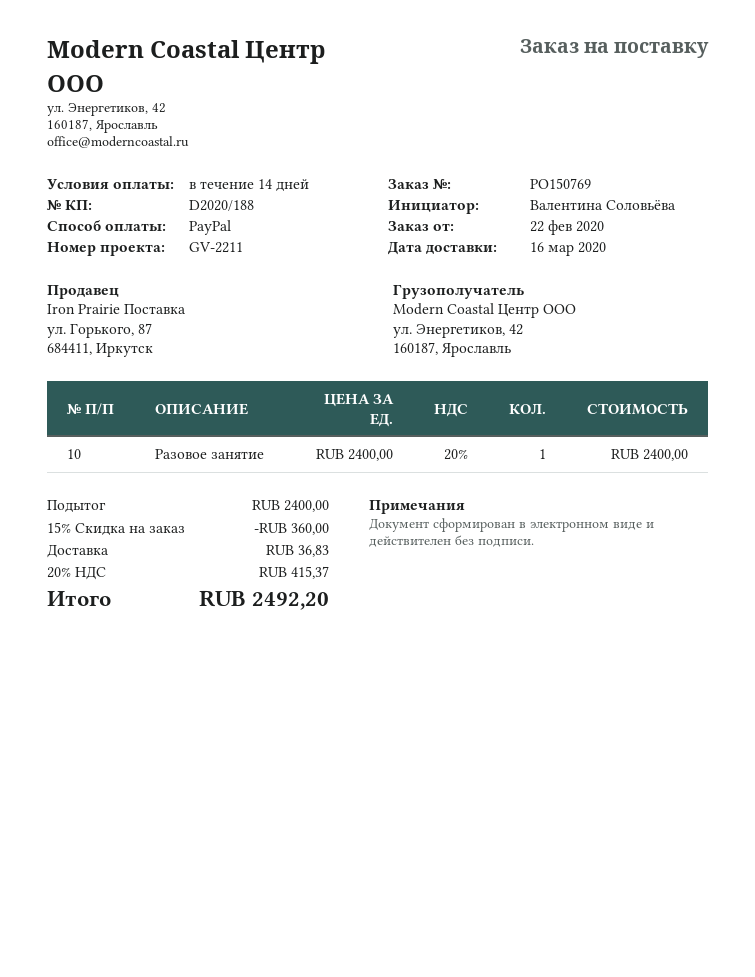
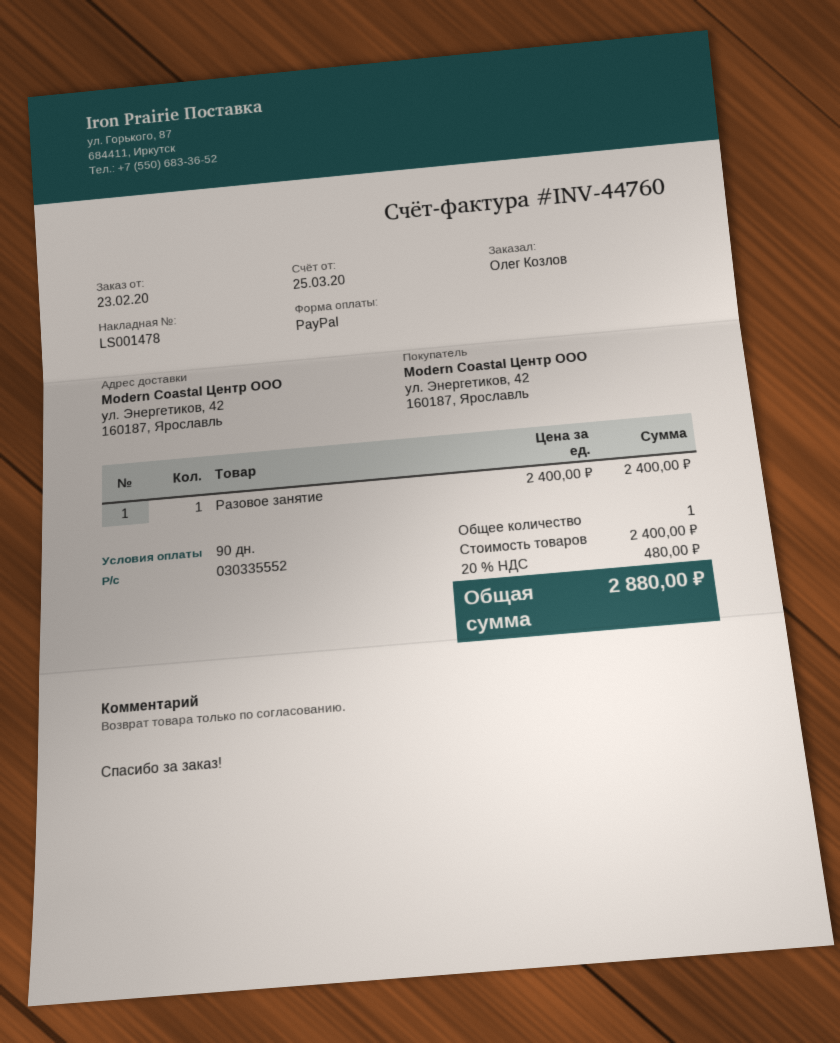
order date: 2020-02-22 -> 2020-02-23
payment terms: 14 days -> 90 days
ordered by: Валентина Соловьёва -> Олег Козлов
discount: 15% = 360.00 -> none
shipping: 36.83 -> none
tax: 20% = 415.37 -> 20% = 480.00
total: 2492.20 -> 2880.00

